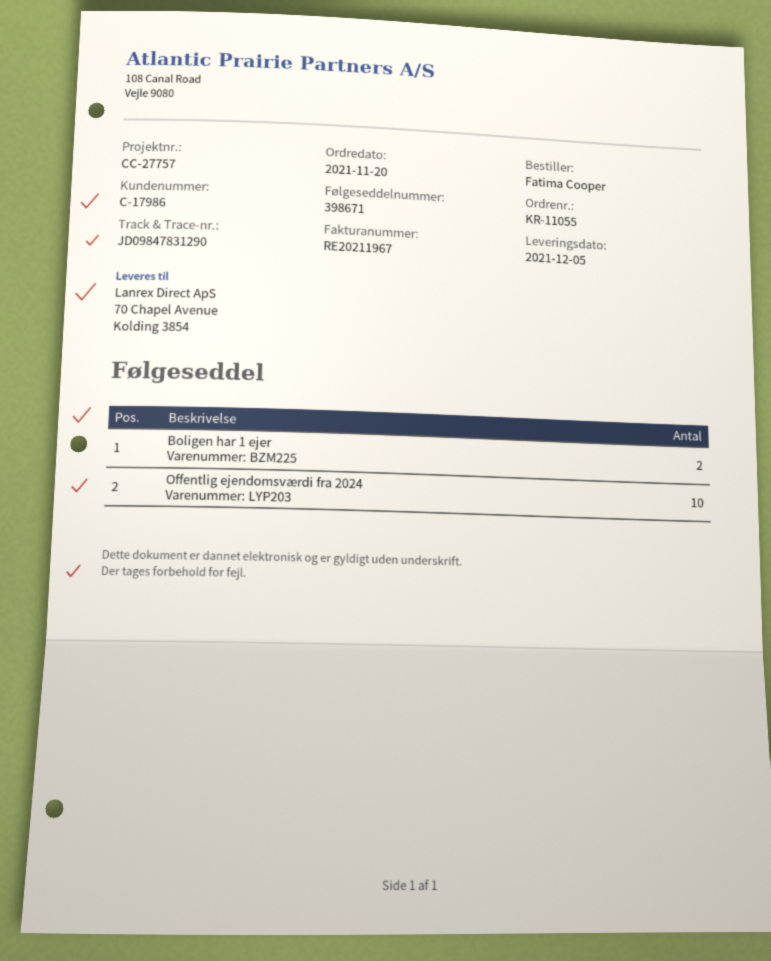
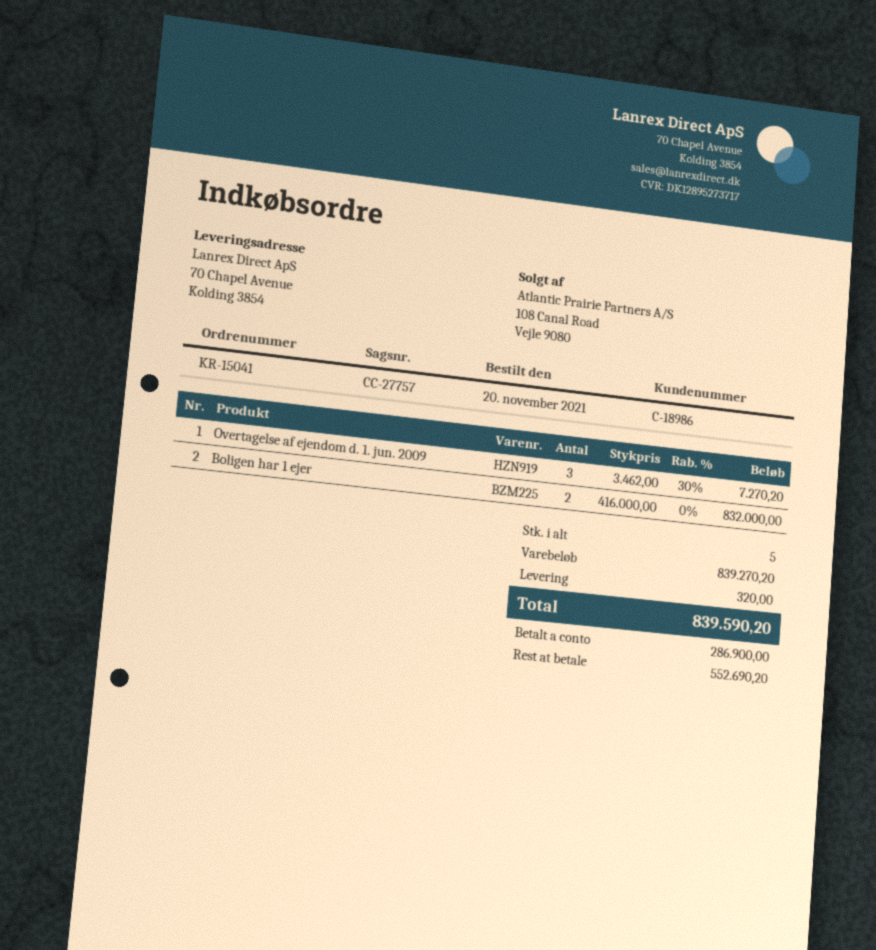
order number: KR-11055 -> KR-15041
customer number: C-17986 -> C-18986
Offentlig ejendomsværdi fra 2024: 10 -> none
Overtagelse af ejendom d. 1. jun. 2009: none -> 3

